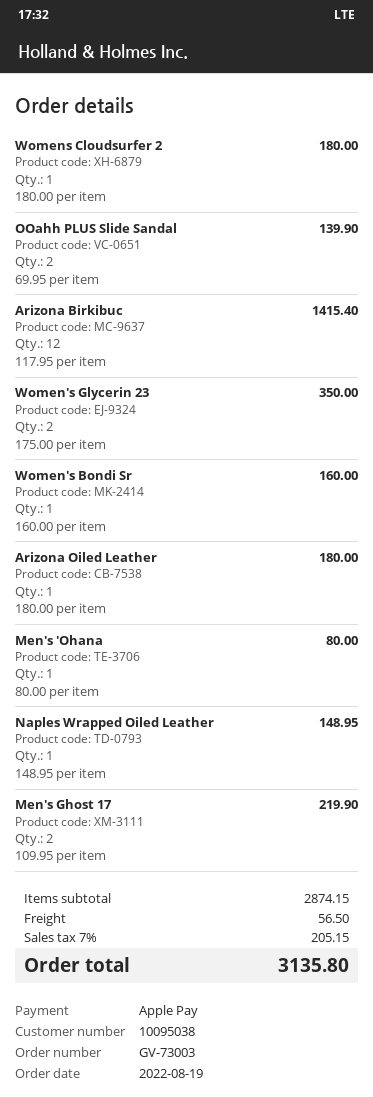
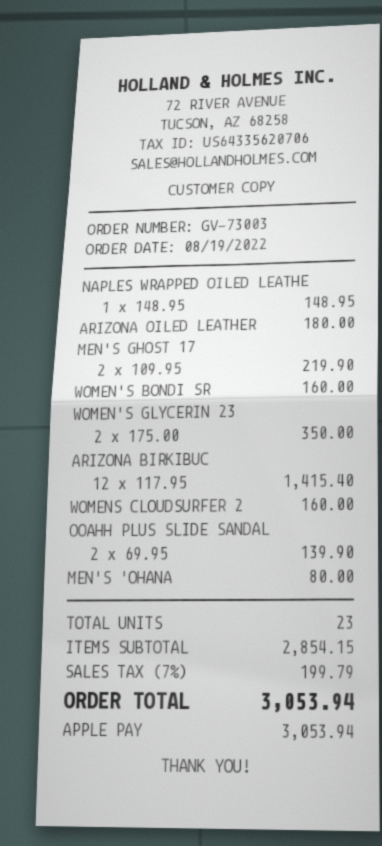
Womens Cloudsurfer 2: 1 x 180.00 = 180.00 -> 1 x 160.00 = 160.00
subtotal: 2874.15 -> 2854.15
shipping: 56.50 -> none
tax: 7% = 205.15 -> 7% = 199.79
total: 3135.80 -> 3053.94

